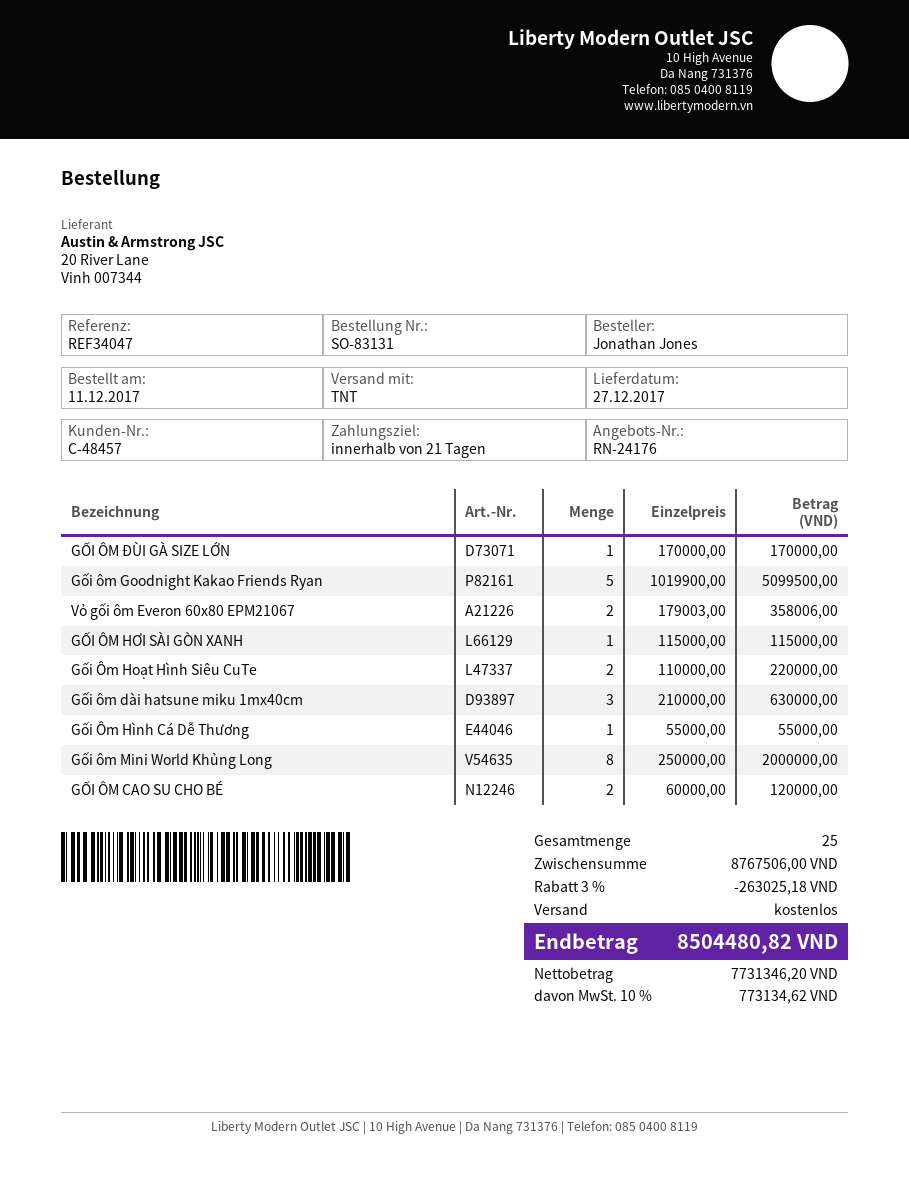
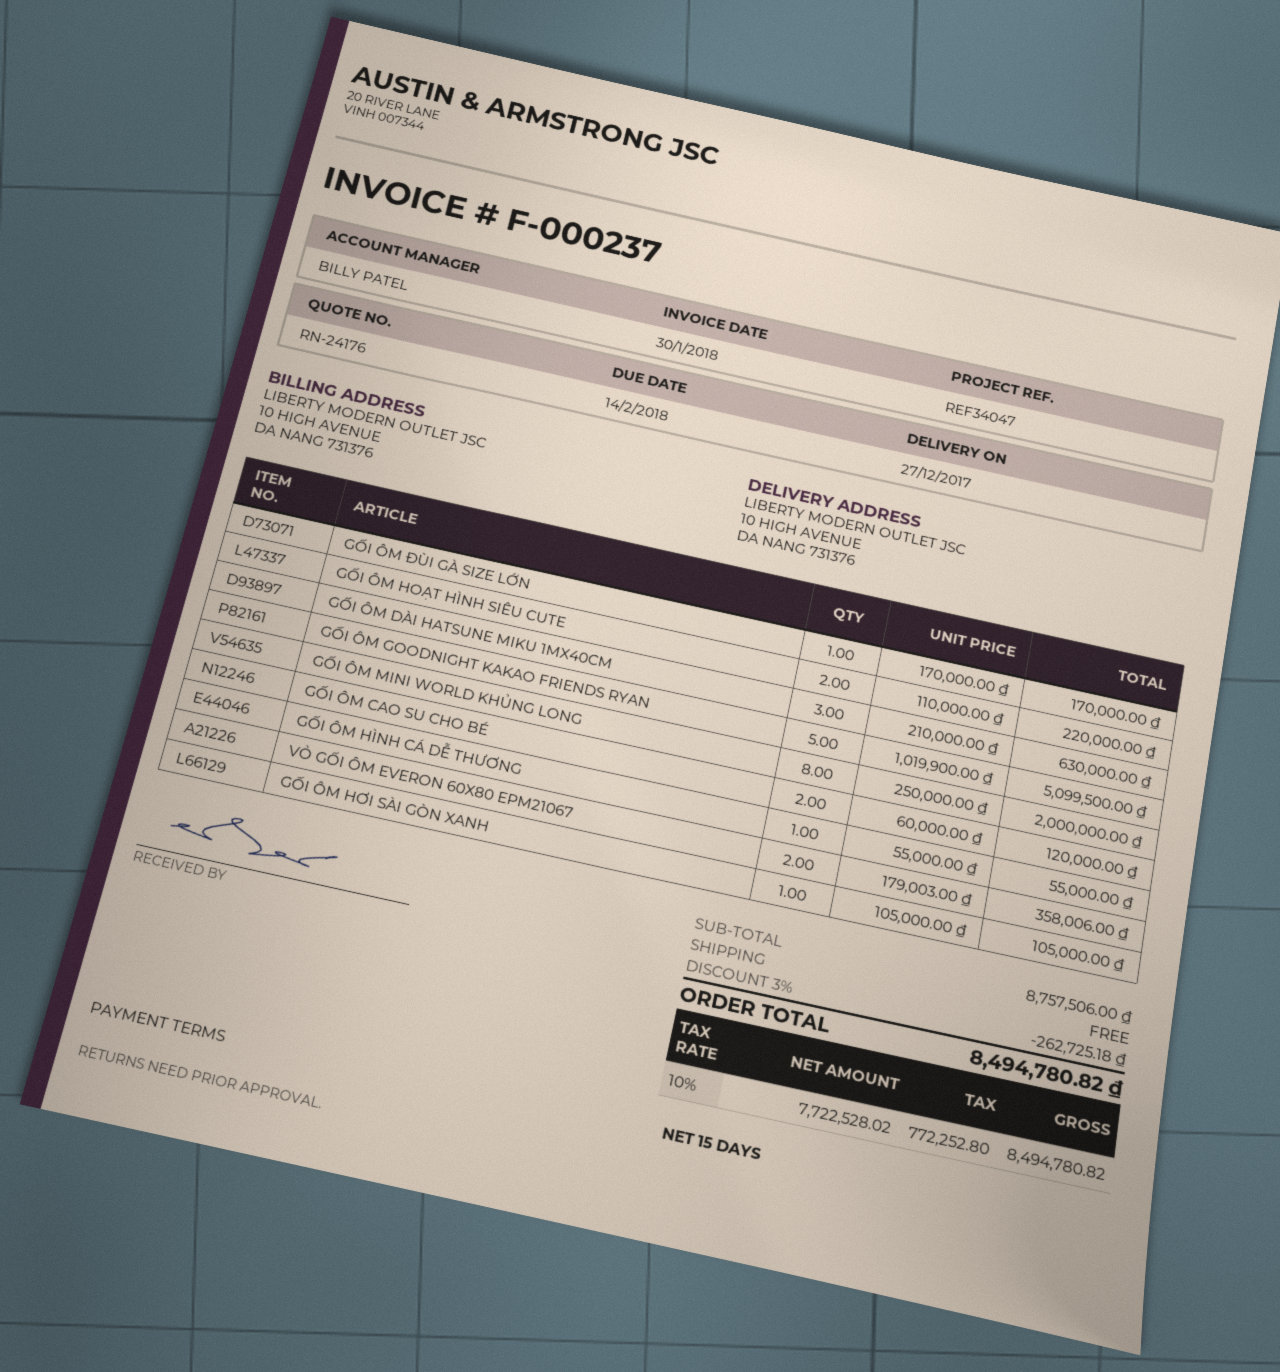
payment terms: 21 days -> 15 days
GỐI ÔM HƠI SÀI GÒN XANH: 1 x 115000.00 = 115000.00 -> 1 x 105000.00 = 105000.00
subtotal: 8767506.00 -> 8757506.00
discount: 3% = 263025.18 -> 3% = 262725.18
net: 7731346.20 -> 7722528.02
tax: 10% = 773134.62 -> 10% = 772252.80
total: 8504480.82 -> 8494780.82

